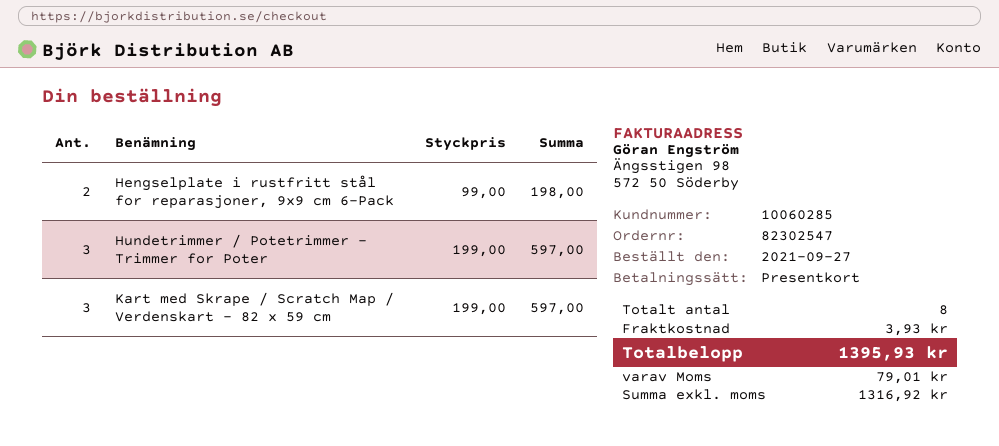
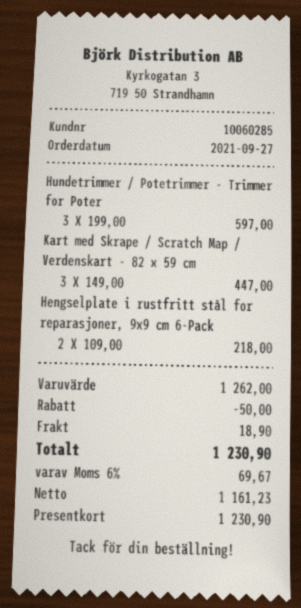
Hengselplate i rustfritt stål for reparasjoner, 9x9 cm 6-Pack: 2 x 99.00 = 198.00 -> 2 x 109.00 = 218.00
Kart med Skrape / Scratch Map / Verdenskart - 82 x 59 cm: 3 x 199.00 = 597.00 -> 3 x 149.00 = 447.00
discount: none -> 50.00
shipping: 3.93 -> 18.90
net: 1316.92 -> 1161.23
tax: 79.01 -> 69.67
total: 1395.93 -> 1230.90

